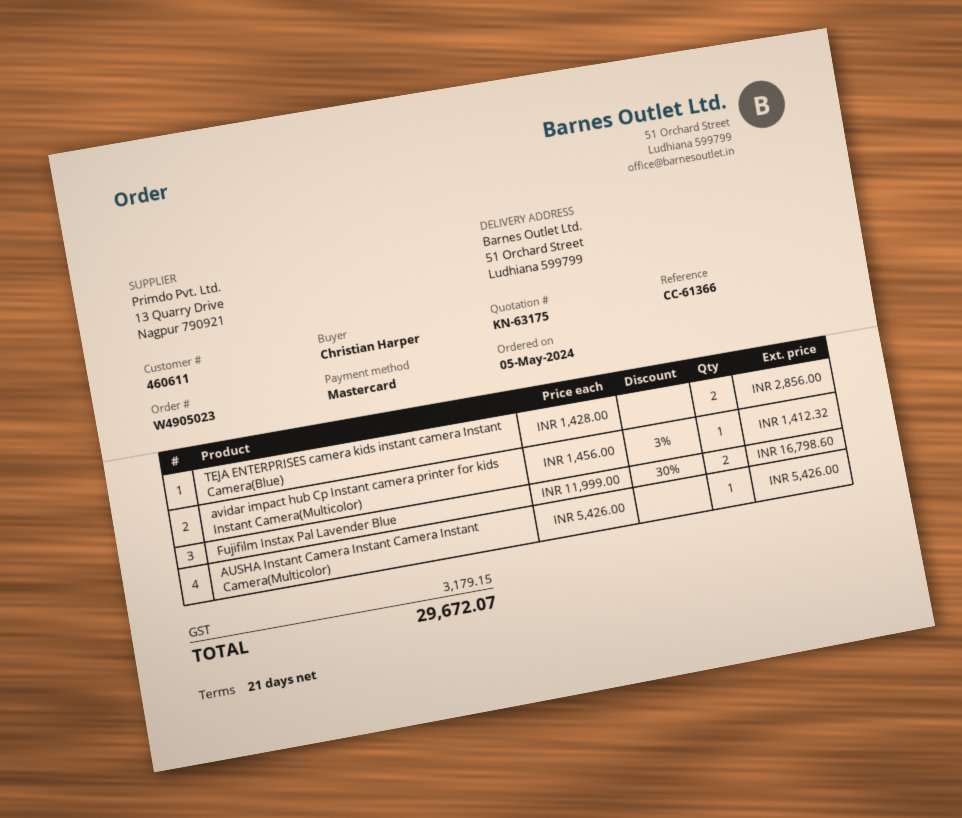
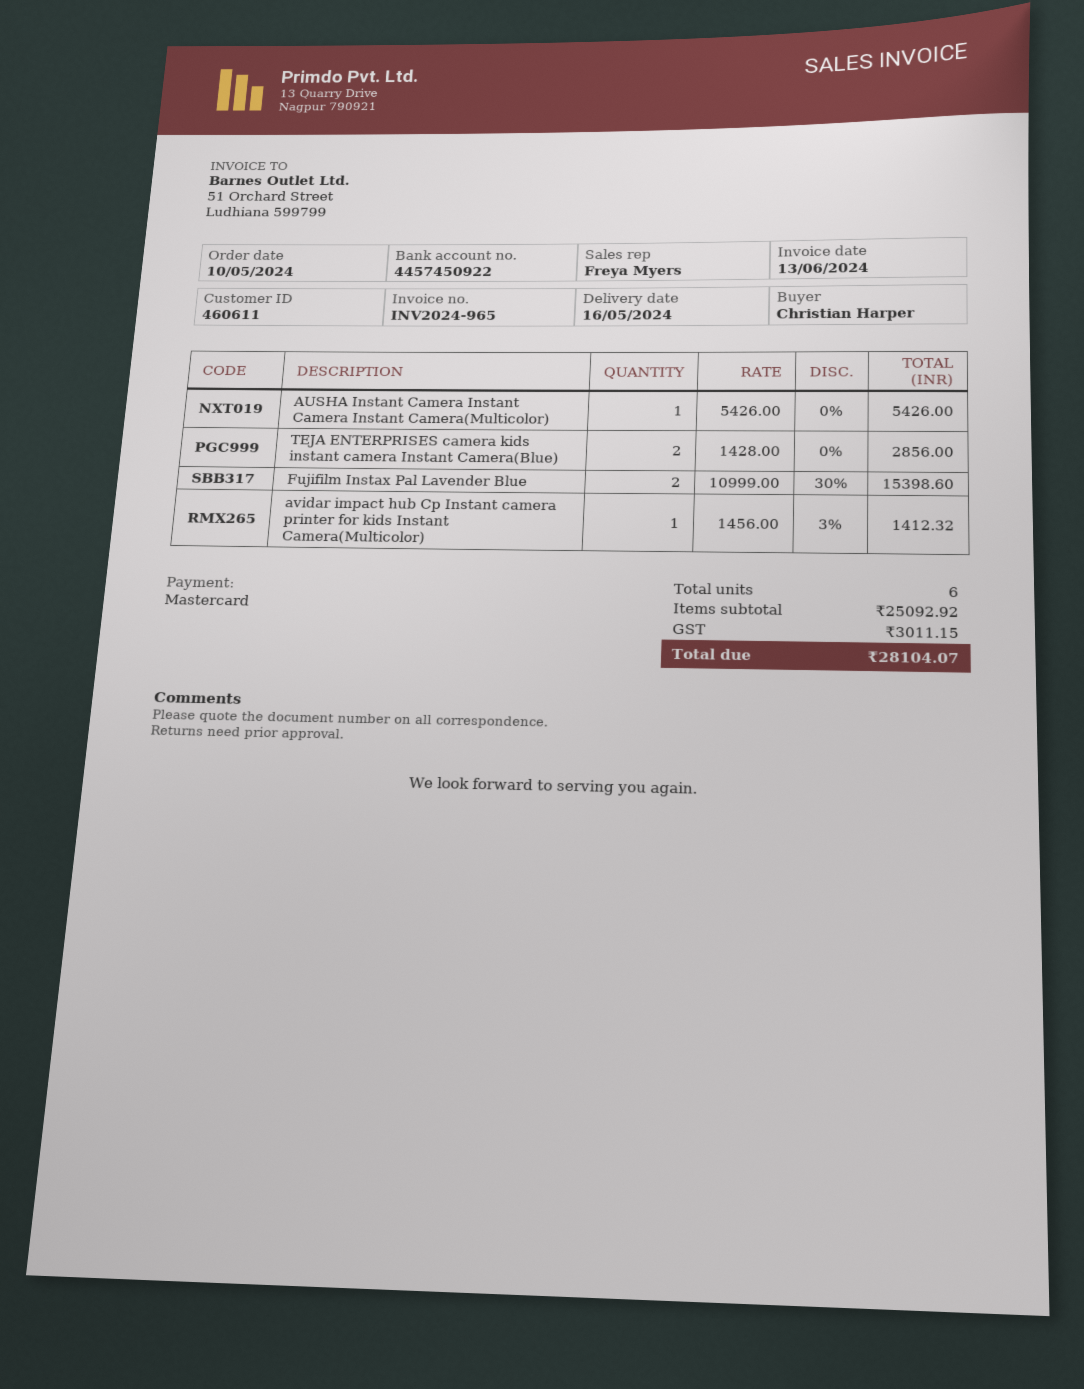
order date: 2024-05-05 -> 2024-05-10
Fujifilm Instax Pal Lavender Blue: 2 x 11999.00 - 30% = 16798.60 -> 2 x 10999.00 - 30% = 15398.60
tax: 3179.15 -> 3011.15
total: 29672.07 -> 28104.07

